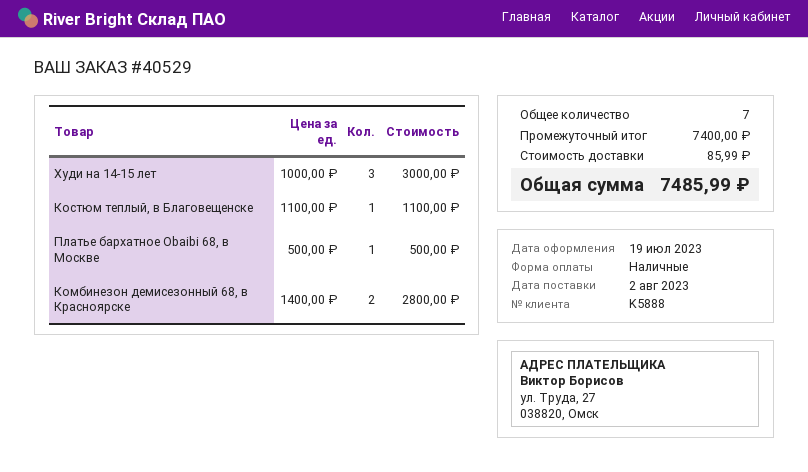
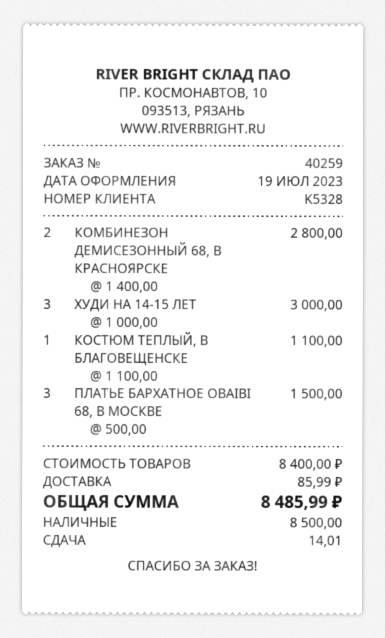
order number: 40529 -> 40259
customer number: K5888 -> K5328
Платье бархатное Obaibi 68, в Москве: 1 x 500.00 = 500.00 -> 3 x 500.00 = 1500.00
subtotal: 7400.00 -> 8400.00
total: 7485.99 -> 8485.99

